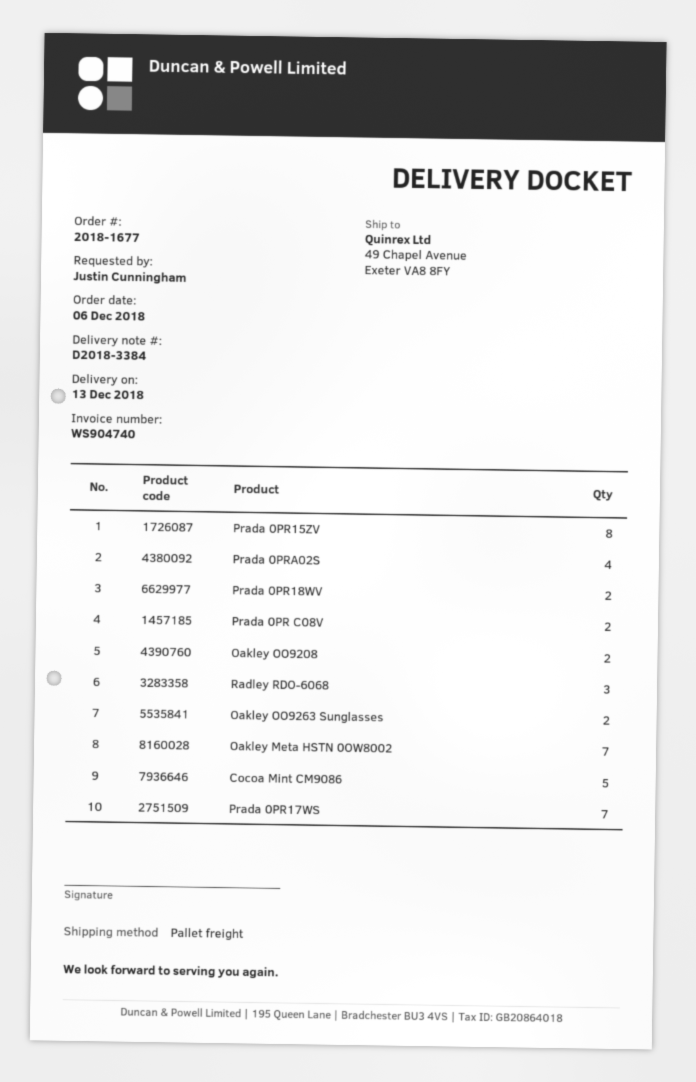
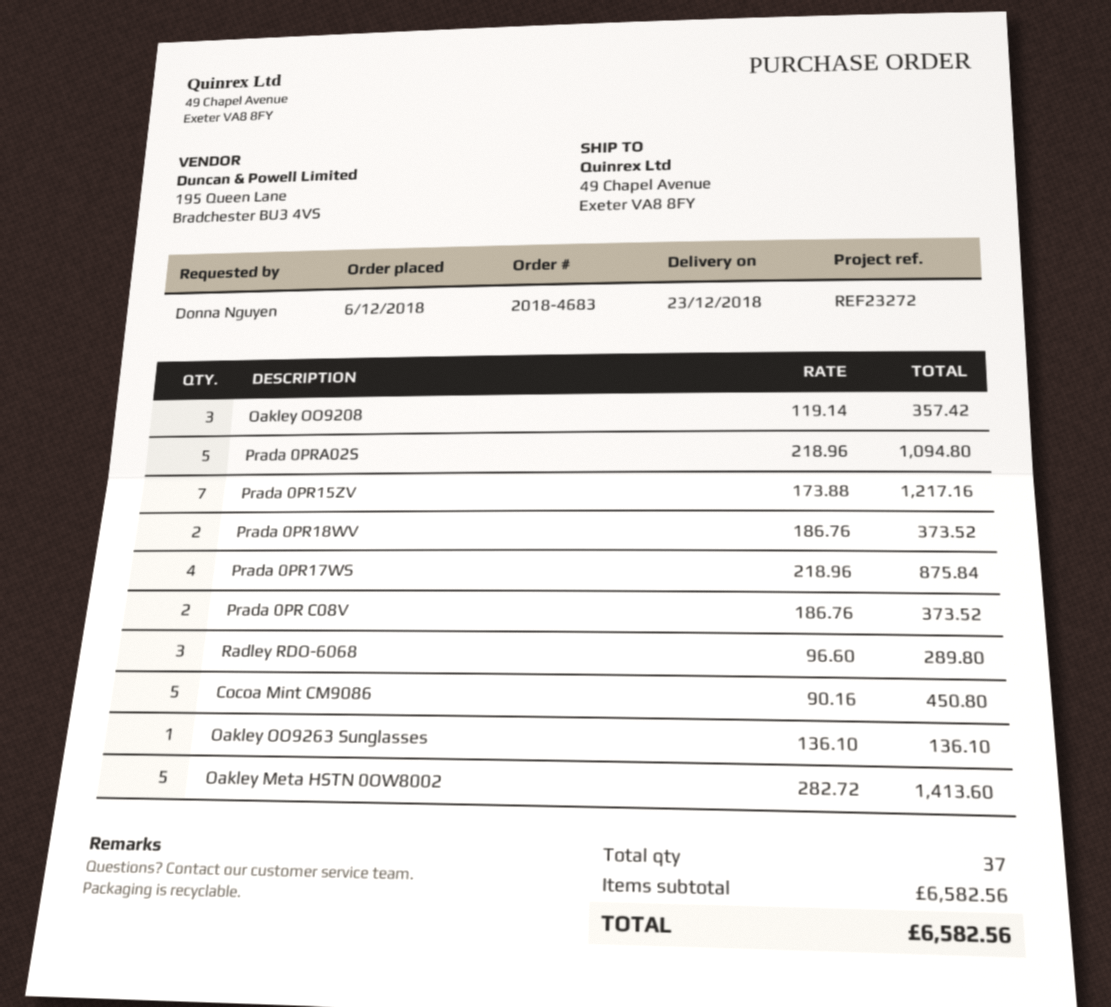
order number: 2018-1677 -> 2018-4683
delivery date: 2018-12-13 -> 2018-12-23
ordered by: Justin Cunningham -> Donna Nguyen
Prada 0PR15ZV: 8 -> 7
Prada 0PRA02S: 4 -> 5
Oakley OO9208: 2 -> 3
Oakley OO9263 Sunglasses: 2 -> 1
Oakley Meta HSTN 0OW8002: 7 -> 5
Prada 0PR17WS: 7 -> 4

